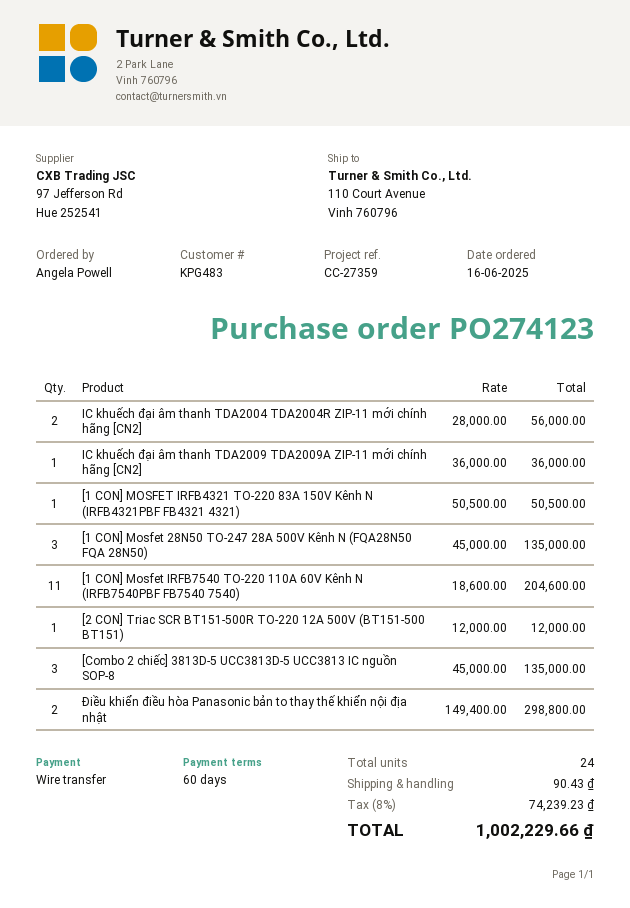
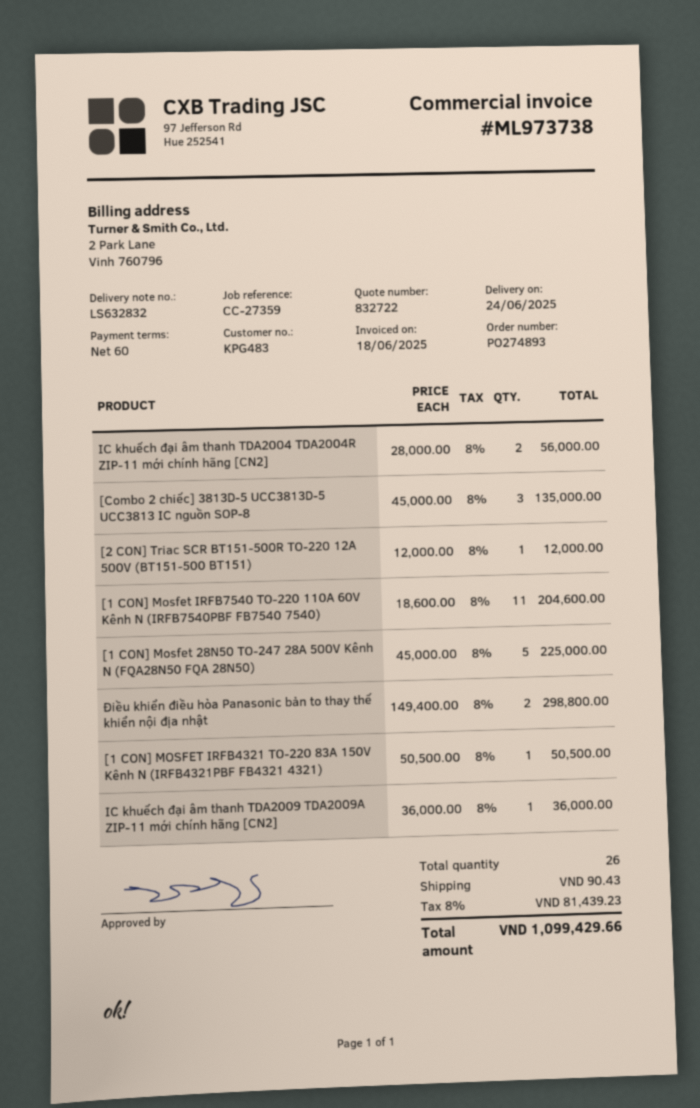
order number: PO274123 -> PO274893
[1 CON] Mosfet 28N50 TO-247 28A 500V Kênh N (FQA28N50 FQA 28N50): 3 x 45000.00 = 135000.00 -> 5 x 45000.00 = 225000.00
total quantity: 24 -> 26
tax: 8% = 74239.23 -> 8% = 81439.23
total: 1002229.66 -> 1099429.66

